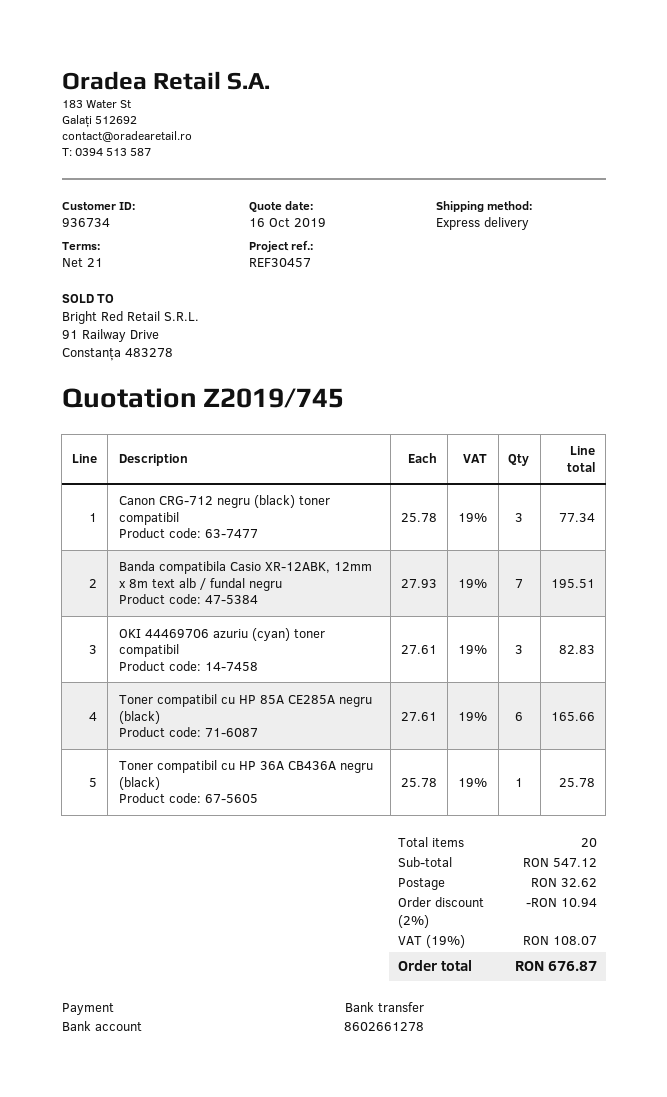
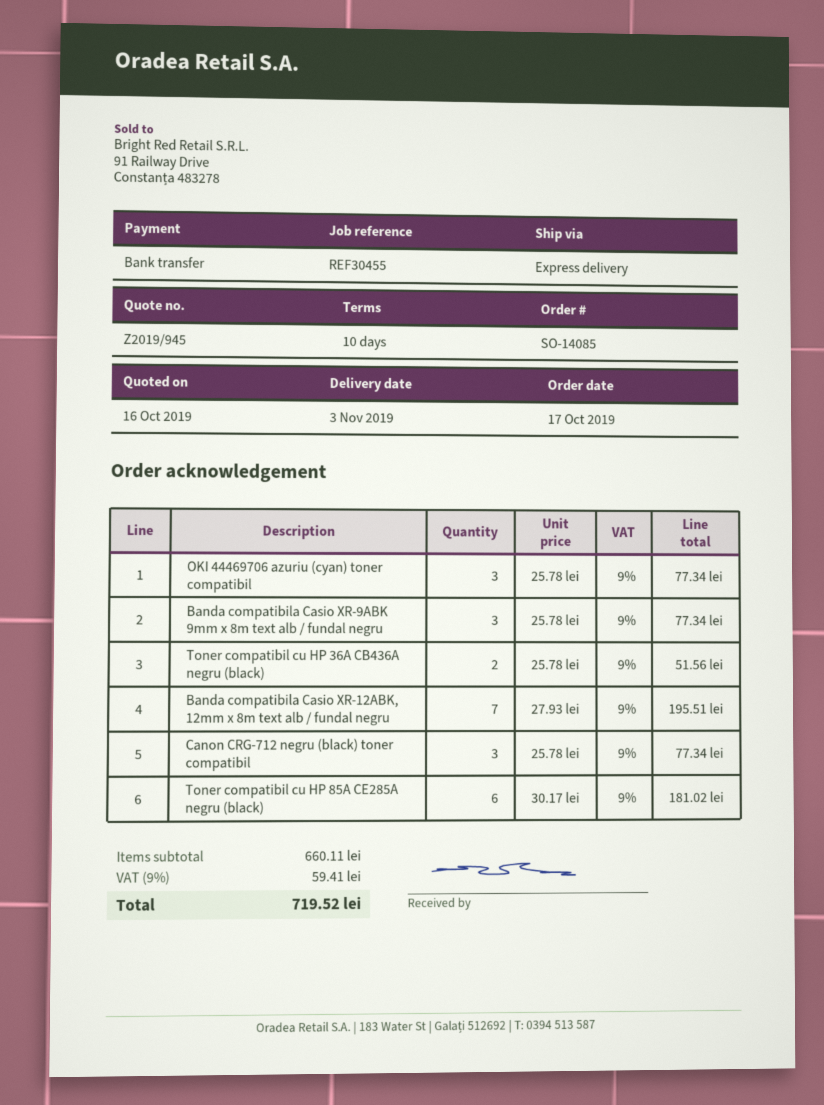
quote number: Z2019/745 -> Z2019/945
payment terms: 21 days -> 10 days
reference: REF30457 -> REF30455
OKI 44469706 azuriu (cyan) toner compatibil: 3 x 27.61 = 82.83 -> 3 x 25.78 = 77.34
Toner compatibil cu HP 85A CE285A negru (black): 6 x 27.61 = 165.66 -> 6 x 30.17 = 181.02
Toner compatibil cu HP 36A CB436A negru (black): 1 x 25.78 = 25.78 -> 2 x 25.78 = 51.56
Banda compatibila Casio XR-9ABK 9mm x 8m text alb / fundal negru: none -> 3 x 25.78 = 77.34
subtotal: 547.12 -> 660.11
discount: 2% = 10.94 -> none
shipping: 32.62 -> none
tax: 19% = 108.07 -> 9% = 59.41
total: 676.87 -> 719.52

